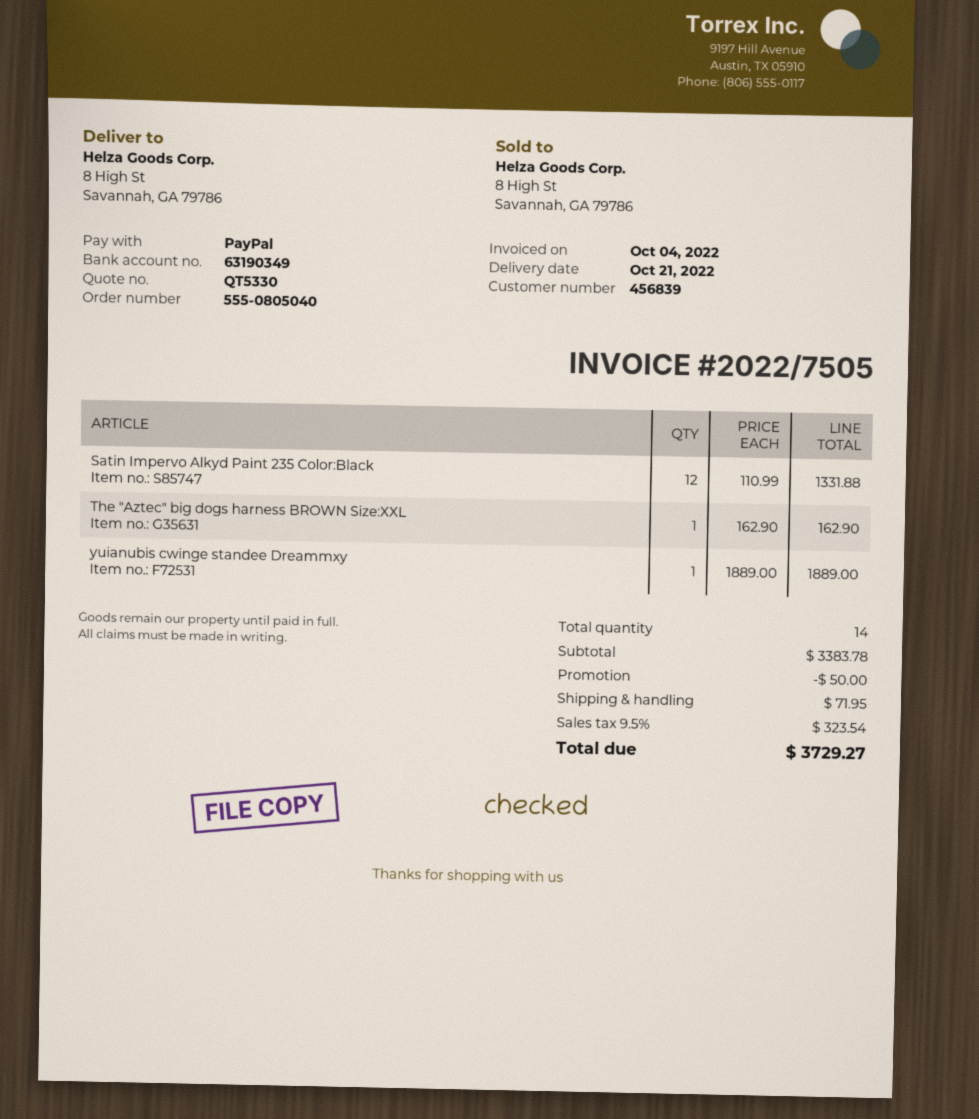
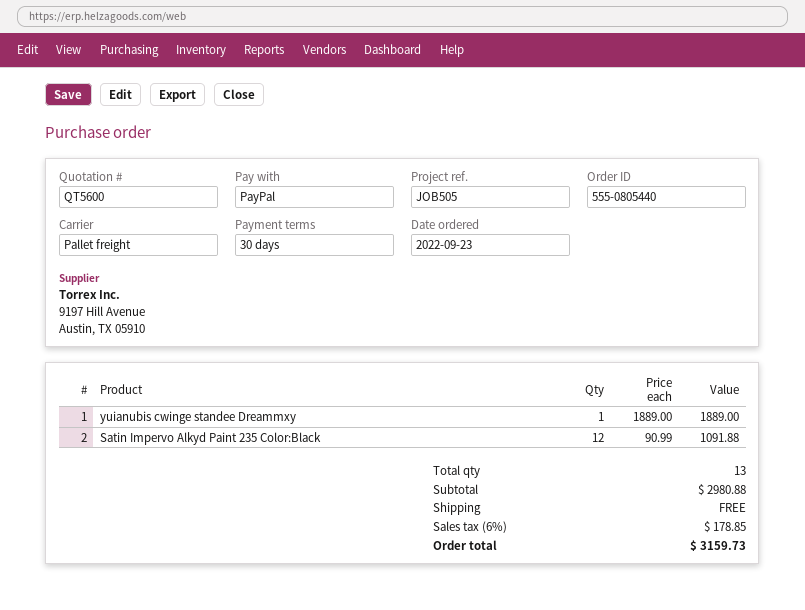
quote number: QT5330 -> QT5600
order number: 555-0805040 -> 555-0805440
Satin Impervo Alkyd Paint 235 Color:Black: 12 x 110.99 = 1331.88 -> 12 x 90.99 = 1091.88
The "Aztec" big dogs harness BROWN Size:XXL: 1 x 162.90 = 162.90 -> none
total quantity: 14 -> 13
subtotal: 3383.78 -> 2980.88
discount: 50.00 -> none
shipping: 71.95 -> 0.00
tax: 9.5% = 323.54 -> 6% = 178.85
total: 3729.27 -> 3159.73

